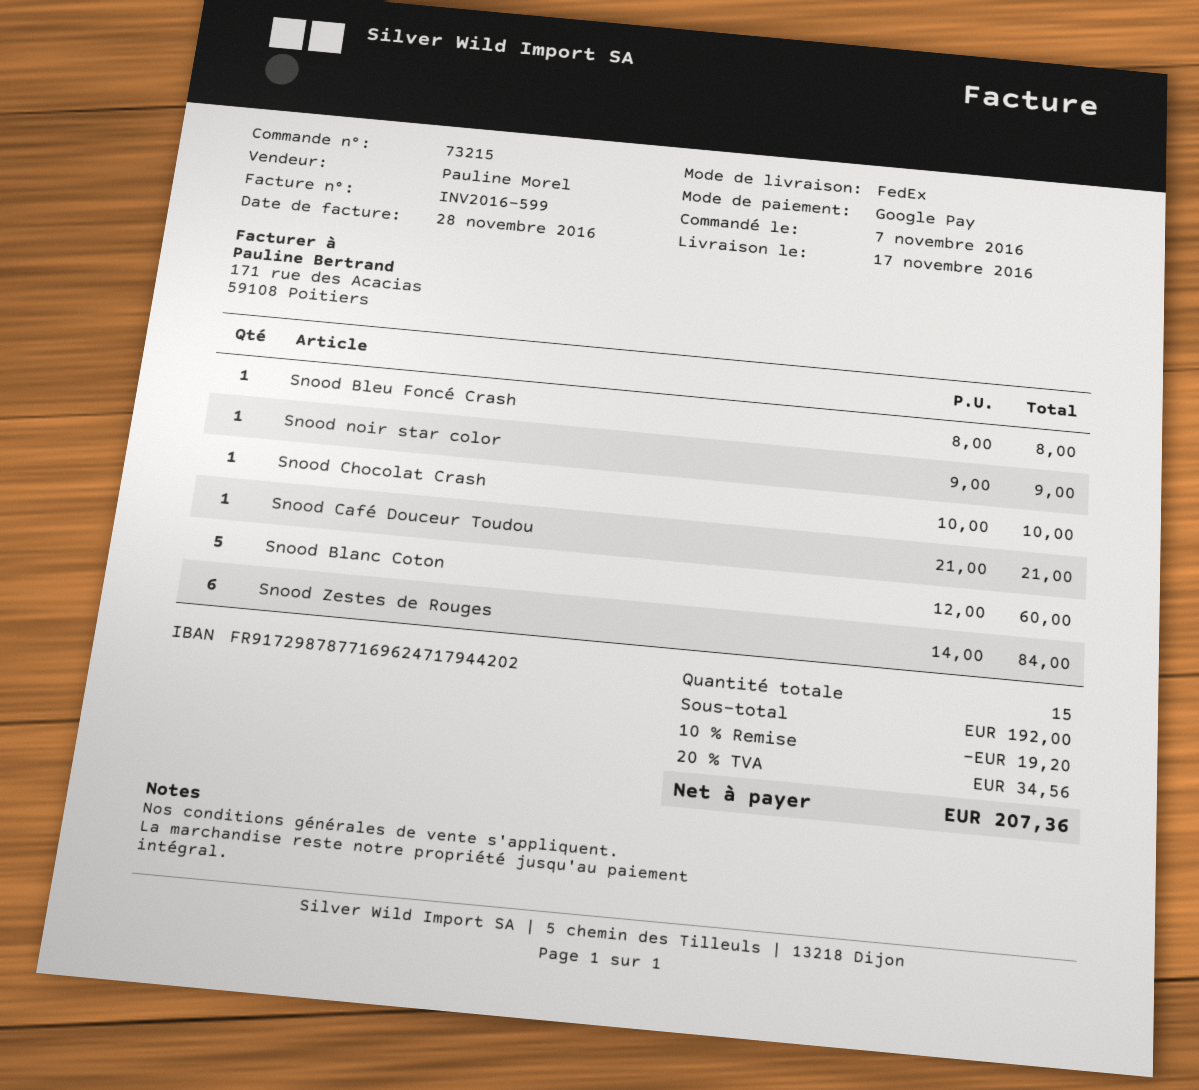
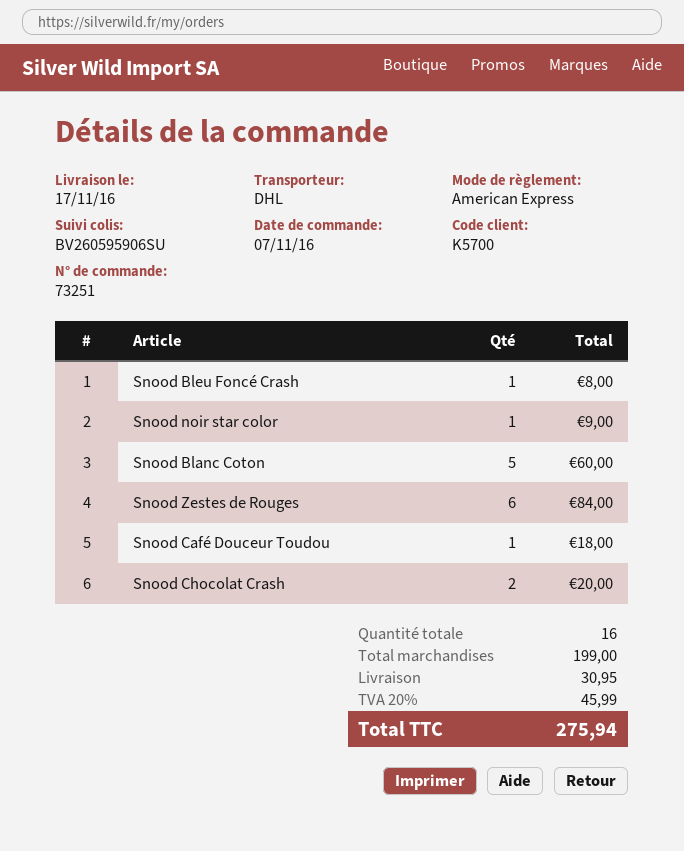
order number: 73215 -> 73251
payment method: Google Pay -> American Express
shipping method: FedEx -> DHL
Snood Chocolat Crash: 1 for 10.00 -> 2 for 20.00
Snood Café Douceur Toudou: 1 for 21.00 -> 1 for 18.00
total quantity: 15 -> 16
subtotal: 192.00 -> 199.00
discount: 10% = 19.20 -> none
shipping: none -> 30.95
tax: 20% = 34.56 -> 20% = 45.99
total: 207.36 -> 275.94

